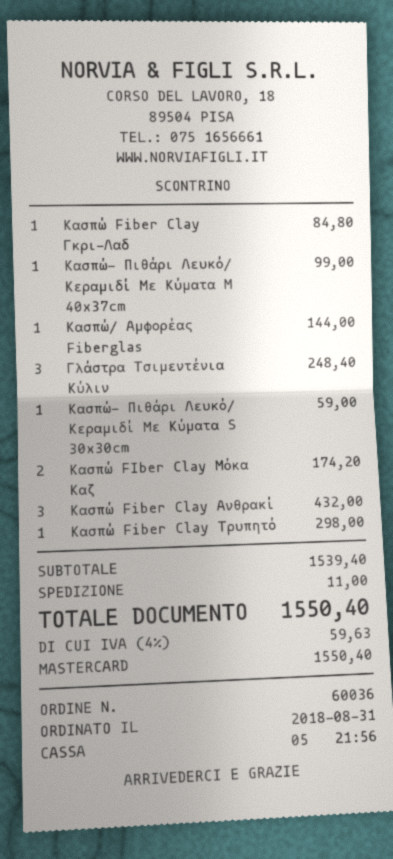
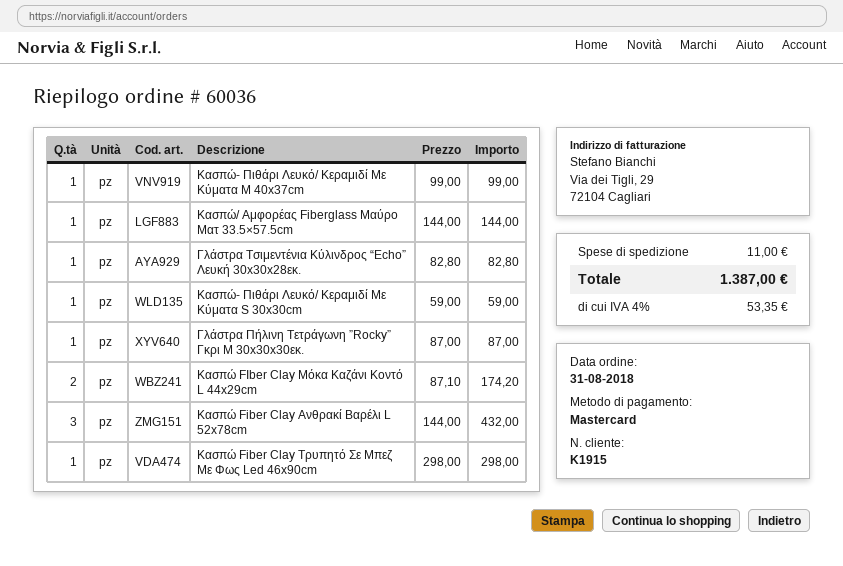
Κασπώ Fiber Clay Γκρι-Λαδ: 1 for 84.80 -> none
Γλάστρα Τσιμεντένια Κύλιν: 3 for 248.40 -> 1 for 82.80
Γλάστρα Πήλινη Τετράγωνη ”Rocky” Γκρι M 30x30x30εκ.: none -> 1 for 87.00
tax: 4% = 59.63 -> 4% = 53.35
total: 1550.40 -> 1387.00

